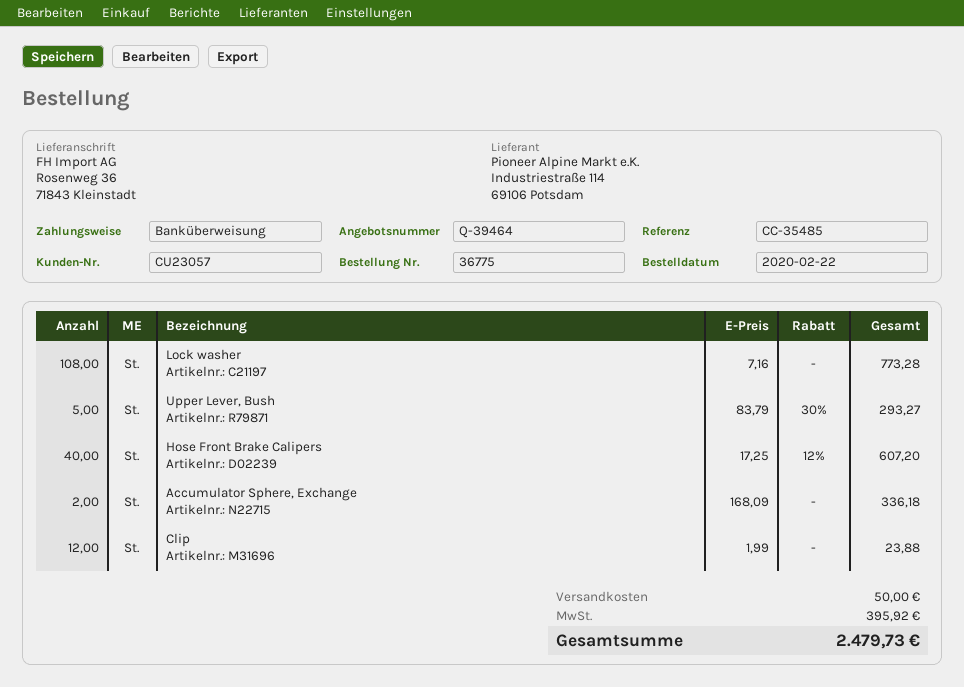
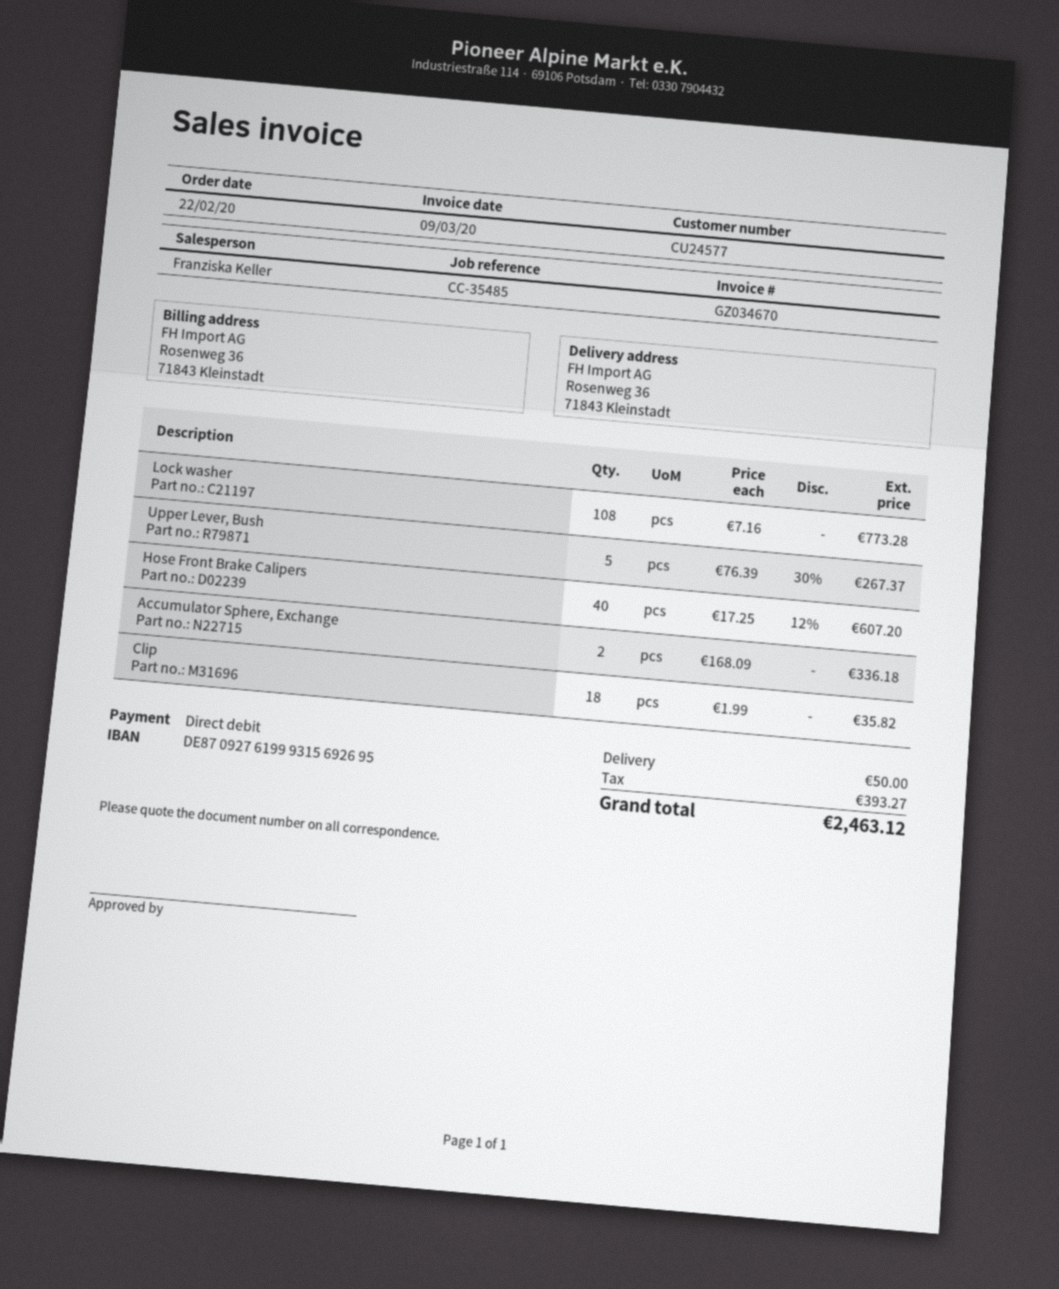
customer number: CU23057 -> CU24577
payment method: bank transfer -> direct debit
Upper Lever, Bush: 5 x 83.79 - 30% = 293.27 -> 5 x 76.39 - 30% = 267.37
Clip: 12 x 1.99 = 23.88 -> 18 x 1.99 = 35.82
tax: 395.92 -> 393.27
total: 2479.73 -> 2463.12

